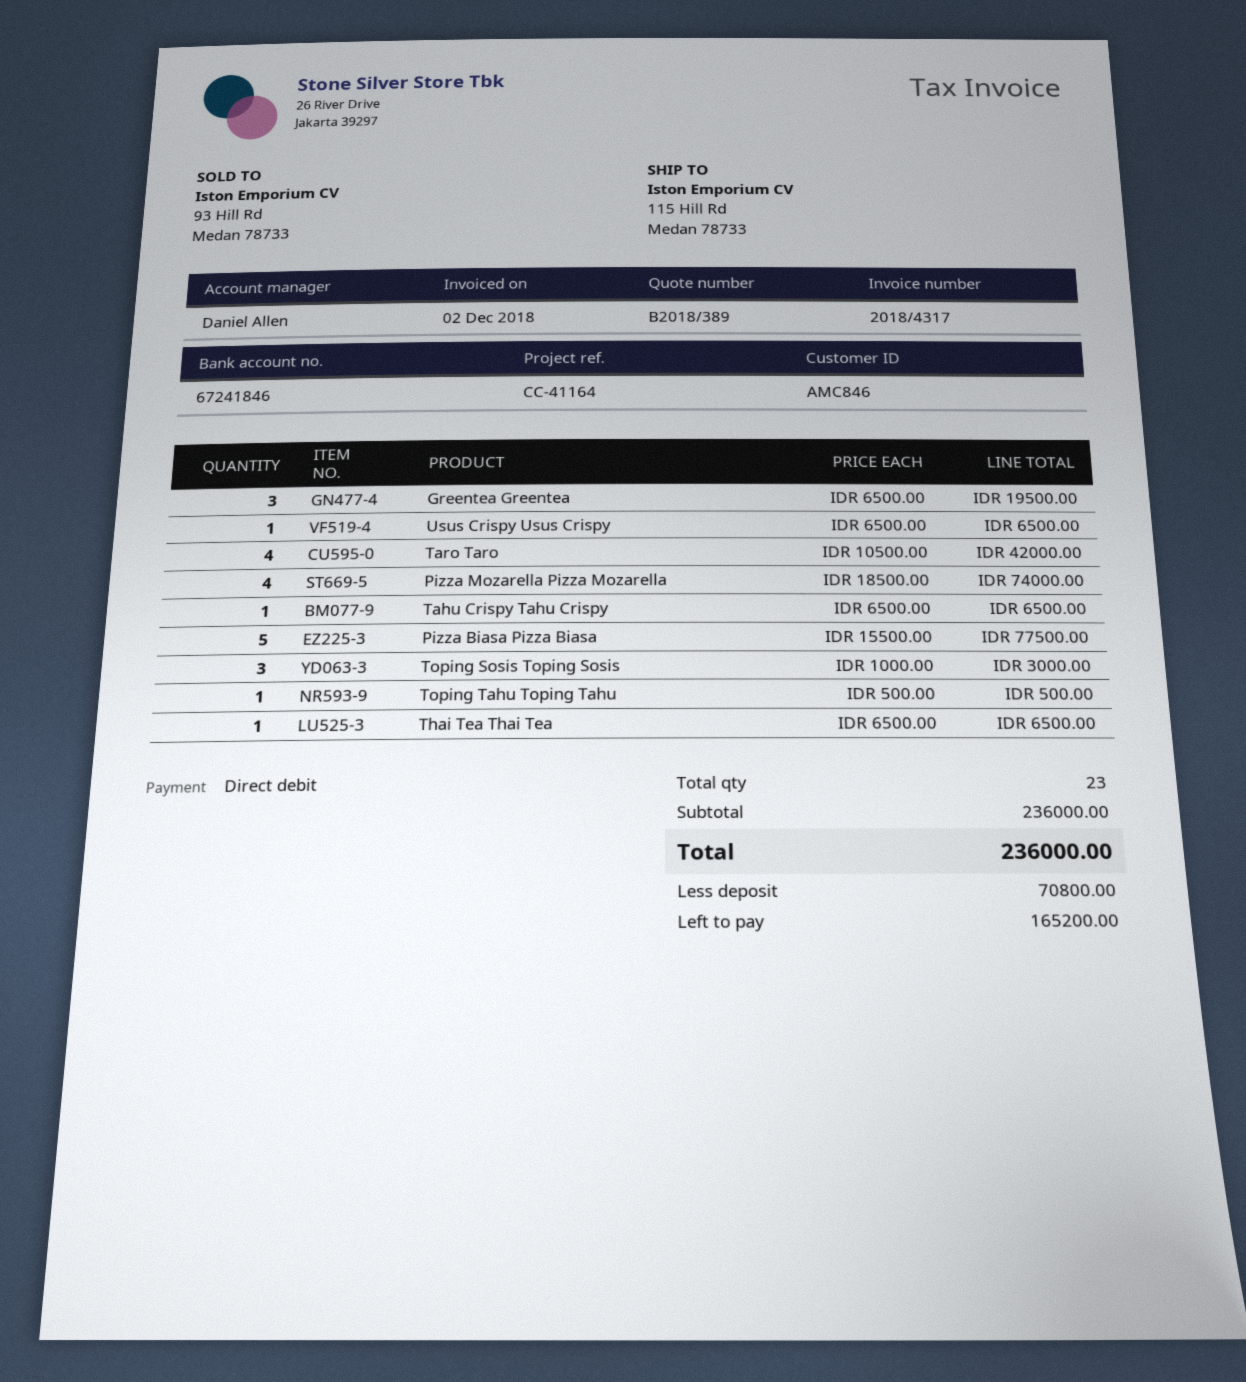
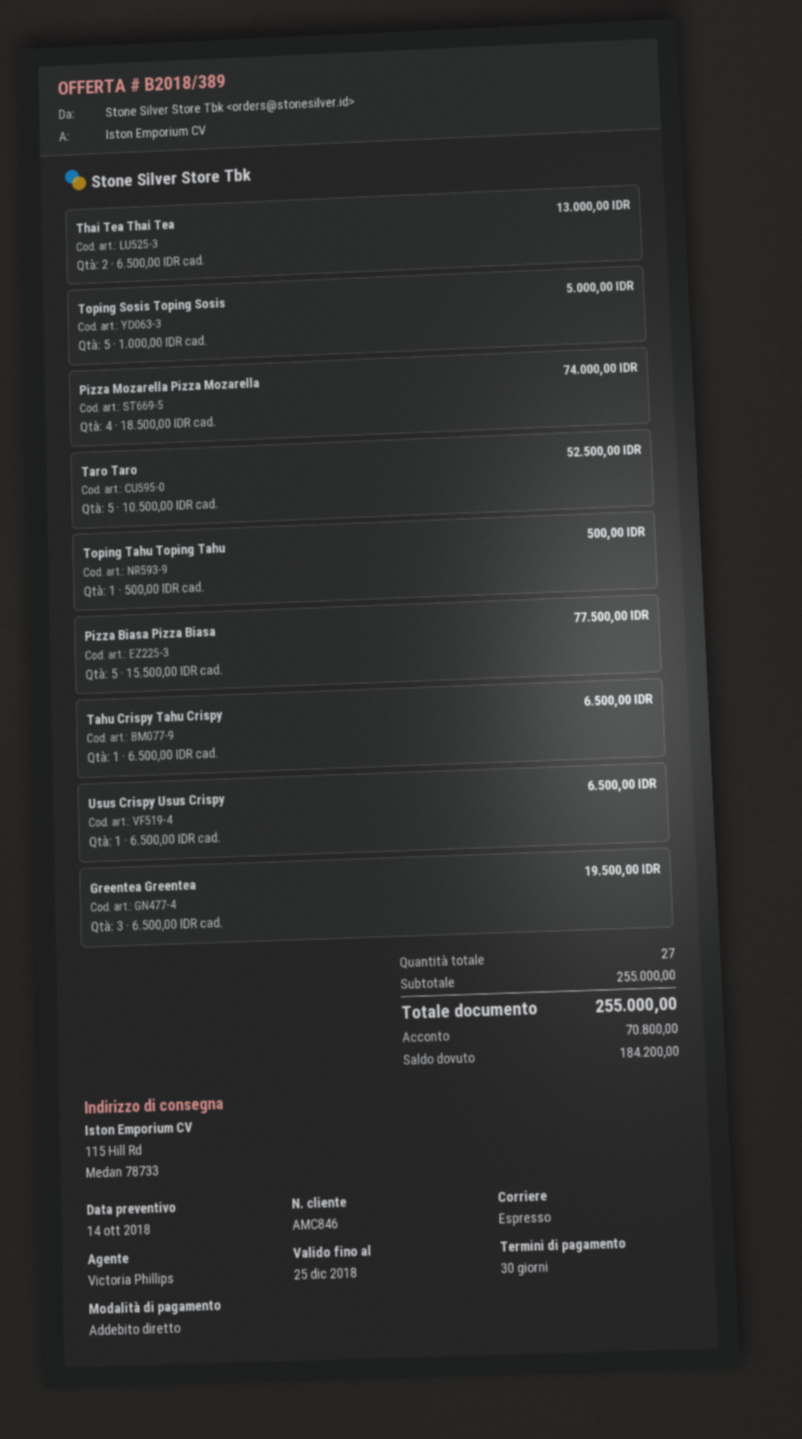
sales rep: Daniel Allen -> Victoria Phillips
Taro Taro: 4 x 10500.00 = 42000.00 -> 5 x 10500.00 = 52500.00
Toping Sosis Toping Sosis: 3 x 1000.00 = 3000.00 -> 5 x 1000.00 = 5000.00
Thai Tea Thai Tea: 1 x 6500.00 = 6500.00 -> 2 x 6500.00 = 13000.00
total quantity: 23 -> 27
subtotal: 236000.00 -> 255000.00
total: 236000.00 -> 255000.00
balance: 165200.00 -> 184200.00

